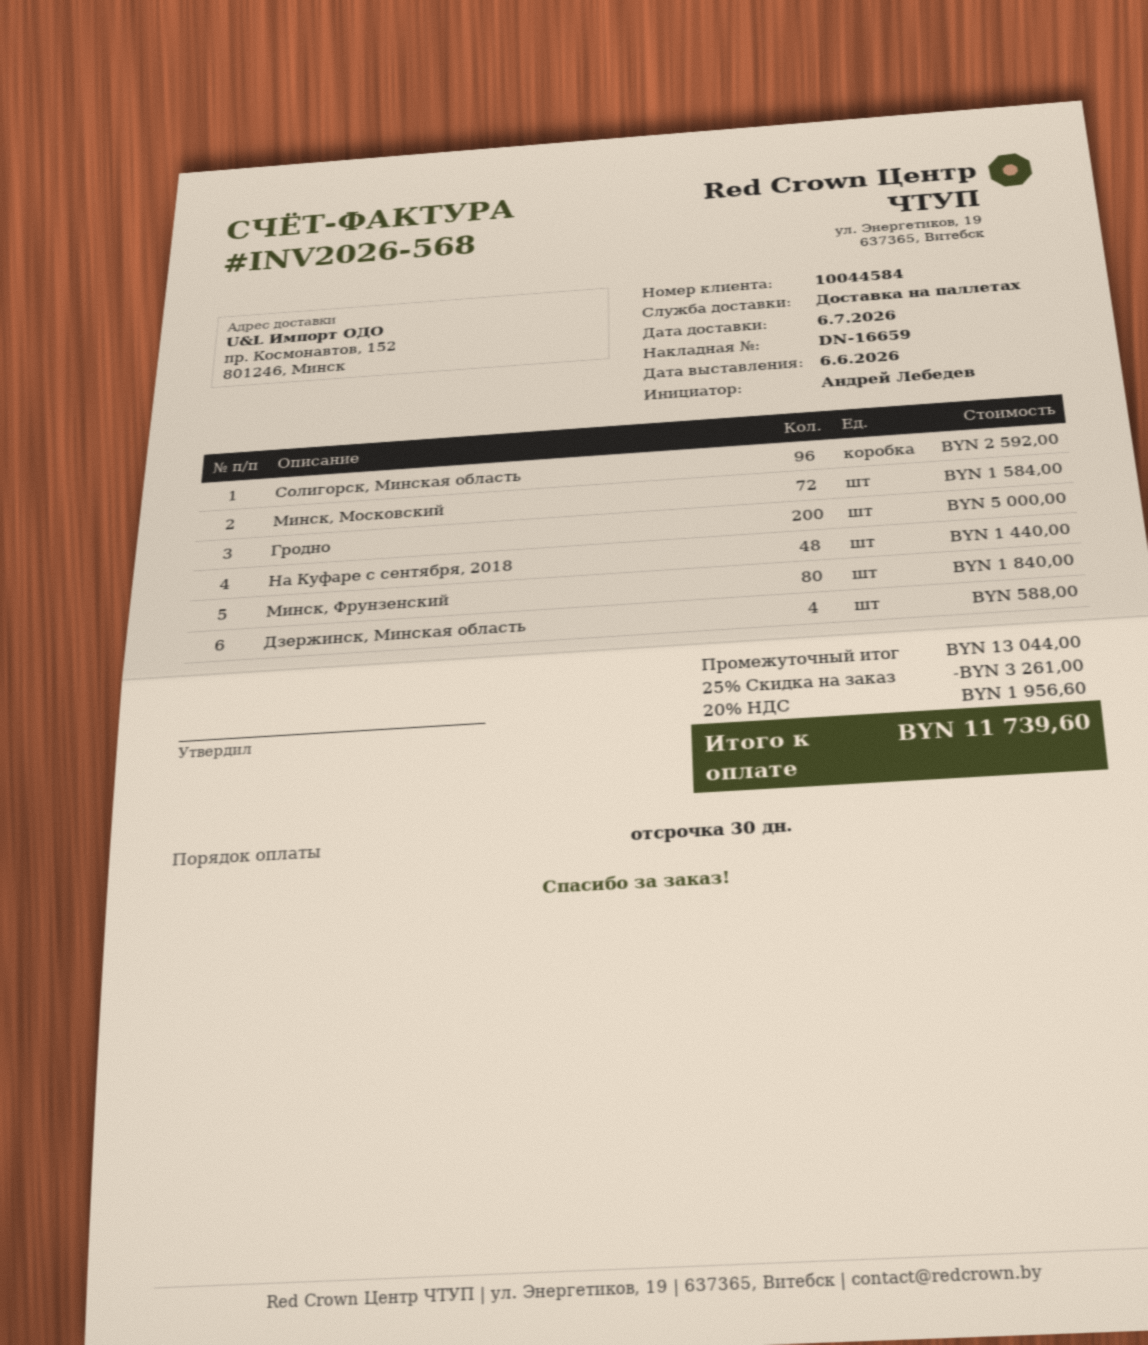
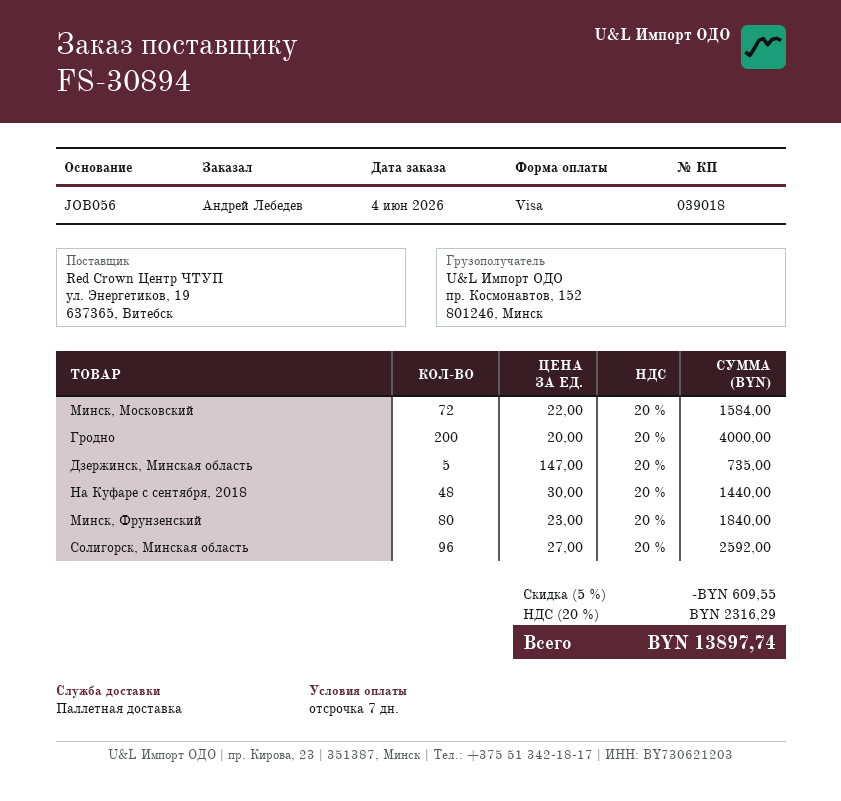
payment terms: 30 days -> 7 days
Гродно: 200 for 5000.00 -> 200 for 4000.00
Дзержинск, Минская область: 4 for 588.00 -> 5 for 735.00
discount: 25% = 3261.00 -> 5% = 609.55
tax: 20% = 1956.60 -> 20% = 2316.29
total: 11739.60 -> 13897.74

